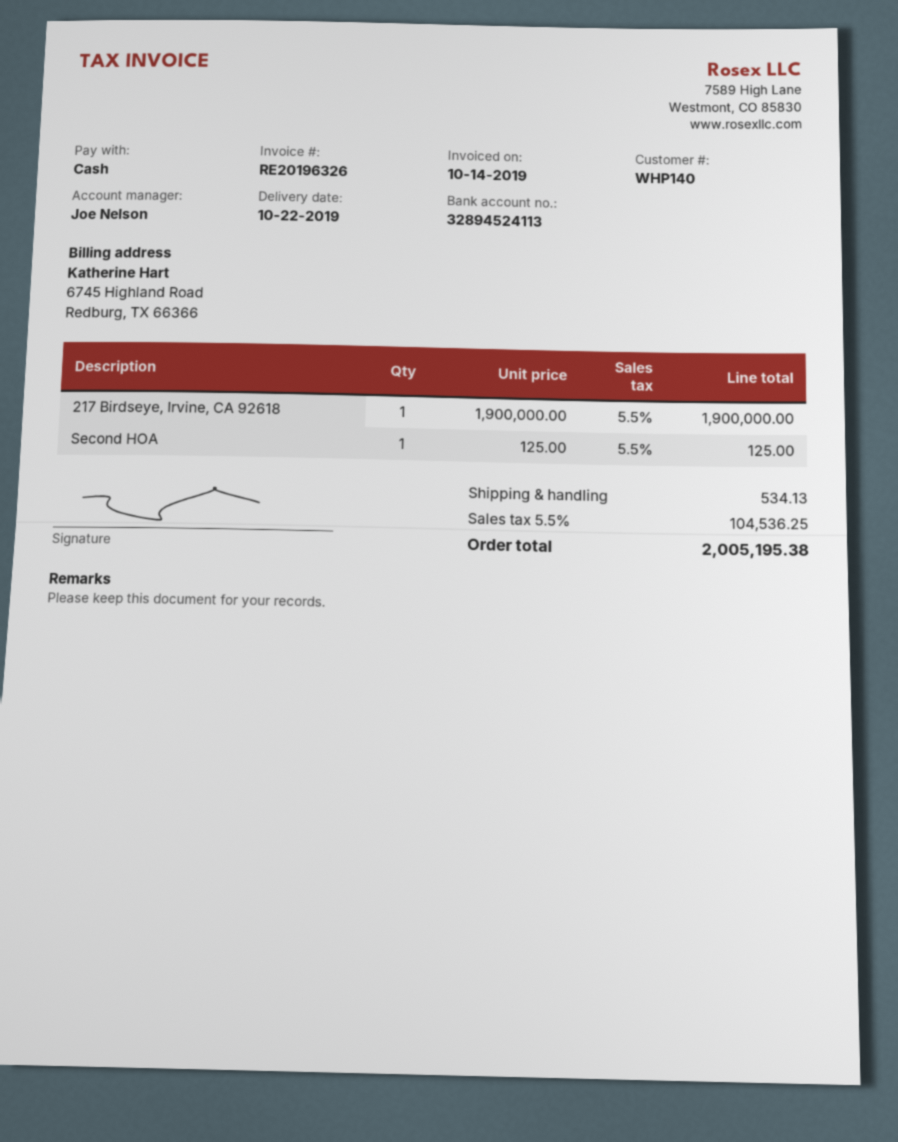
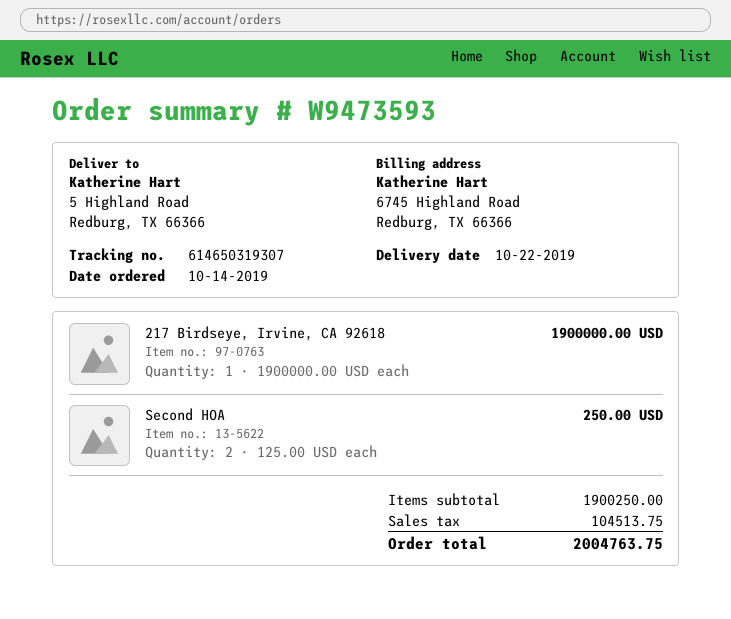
Second HOA: 1 x 125.00 = 125.00 -> 2 x 125.00 = 250.00
shipping: 534.13 -> none
tax: 104536.25 -> 104513.75
total: 2005195.38 -> 2004763.75

